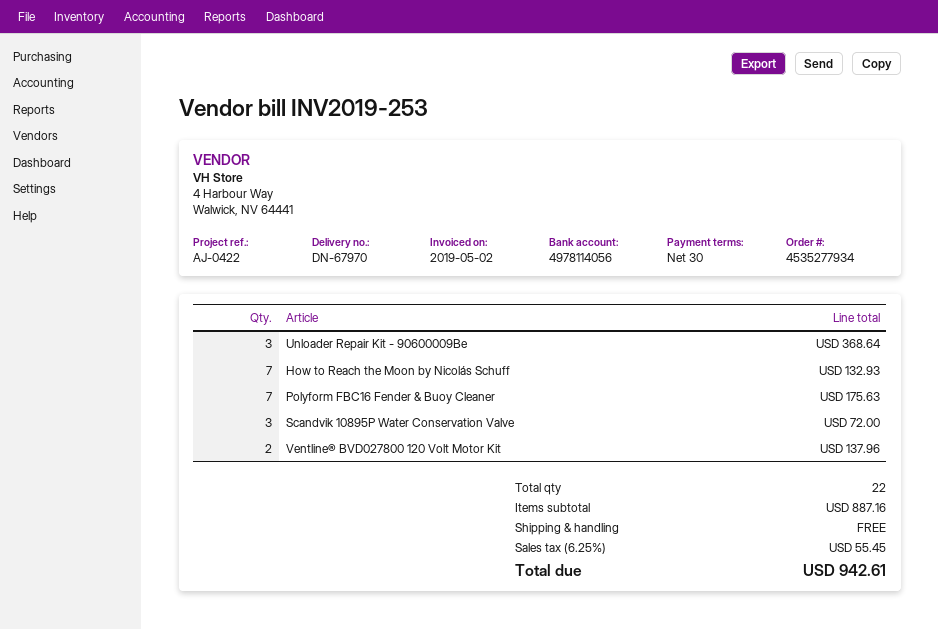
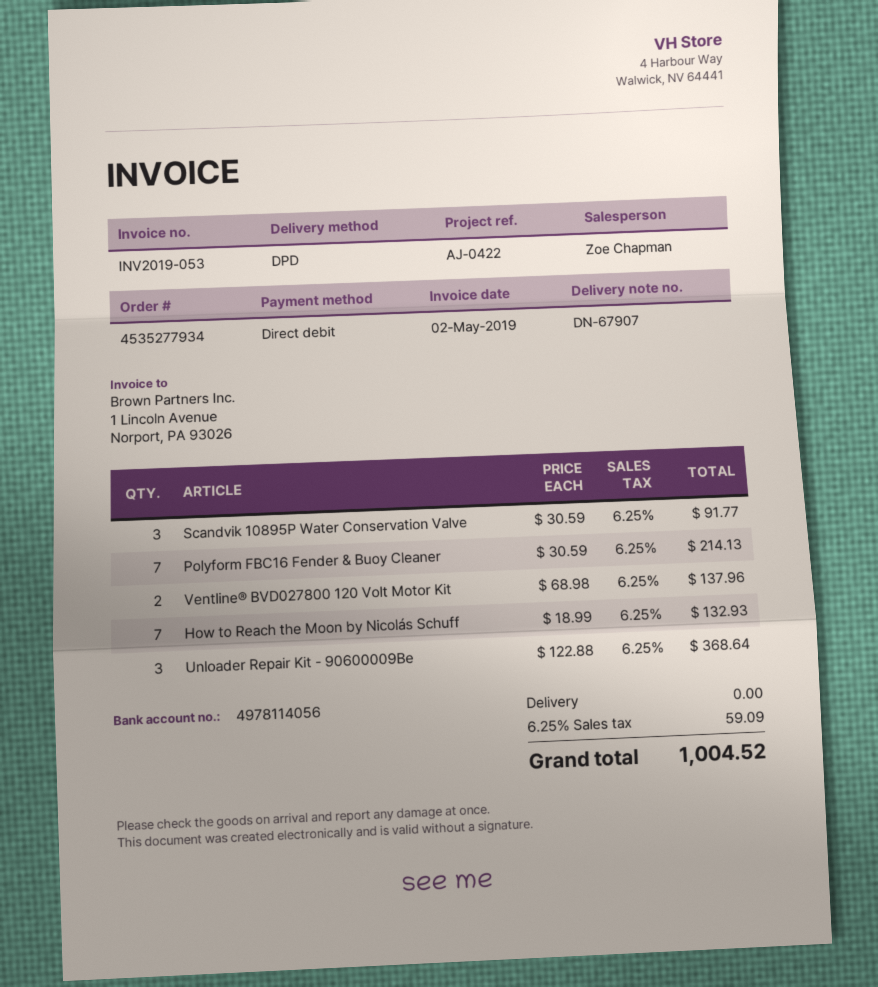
delivery note number: DN-67970 -> DN-67907
invoice number: INV2019-253 -> INV2019-053
Polyform FBC16 Fender & Buoy Cleaner: 7 for 175.63 -> 7 for 214.13
Scandvik 10895P Water Conservation Valve: 3 for 72.00 -> 3 for 91.77
tax: 6.25% = 55.45 -> 6.25% = 59.09
total: 942.61 -> 1004.52

